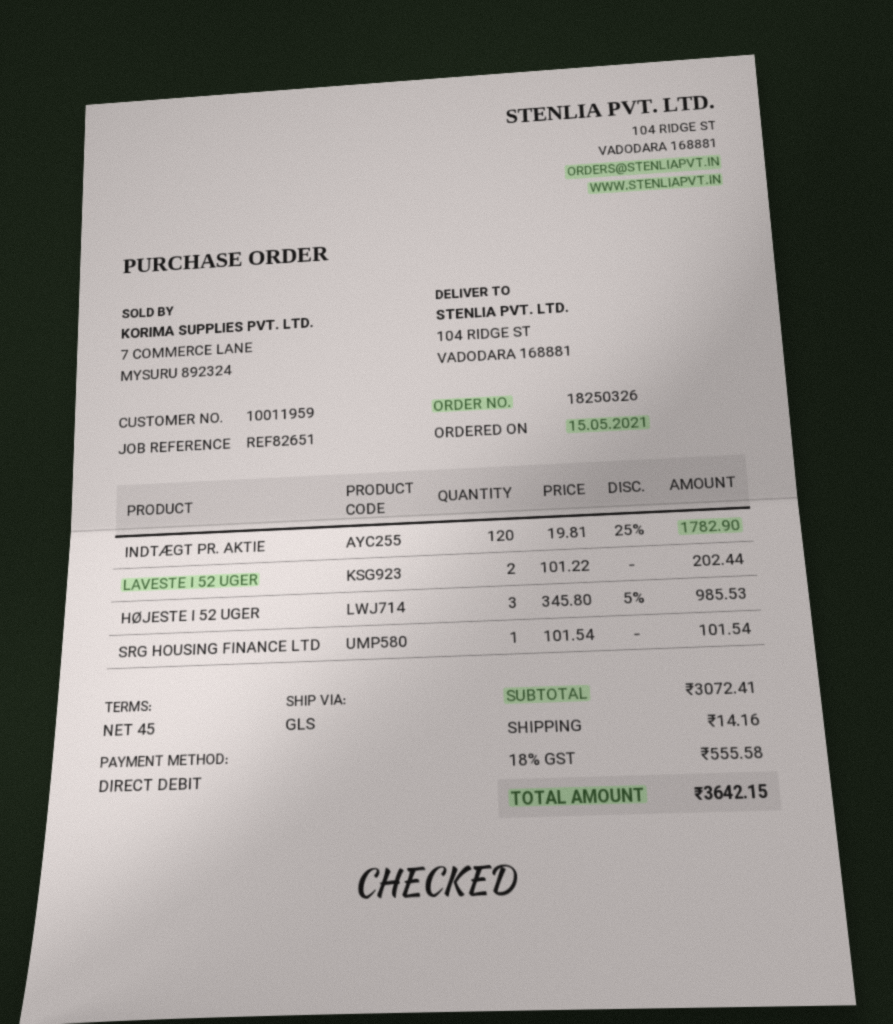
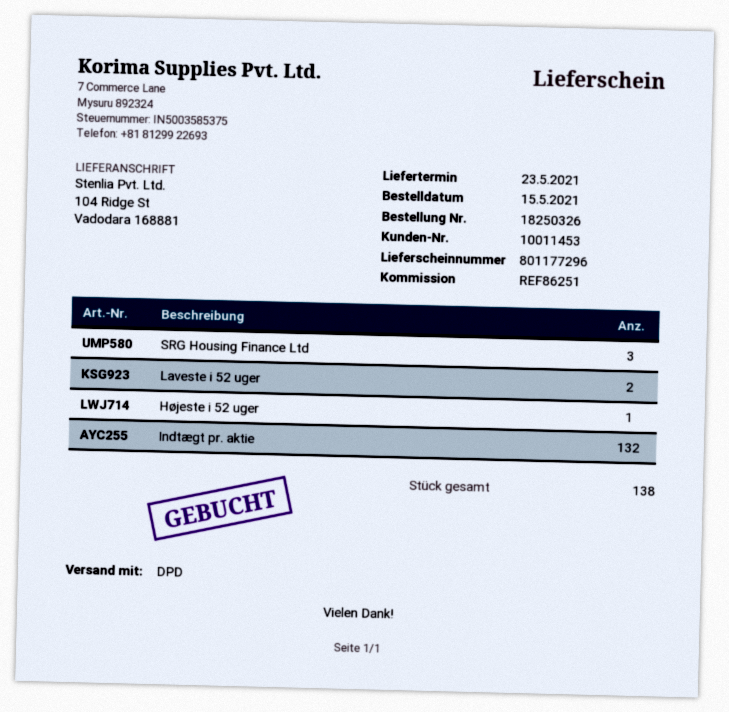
customer number: 10011959 -> 10011453
reference: REF82651 -> REF86251
shipping method: GLS -> DPD
INDTÆGT PR. AKTIE: 120 -> 132
HØJESTE I 52 UGER: 3 -> 1
SRG HOUSING FINANCE LTD: 1 -> 3

